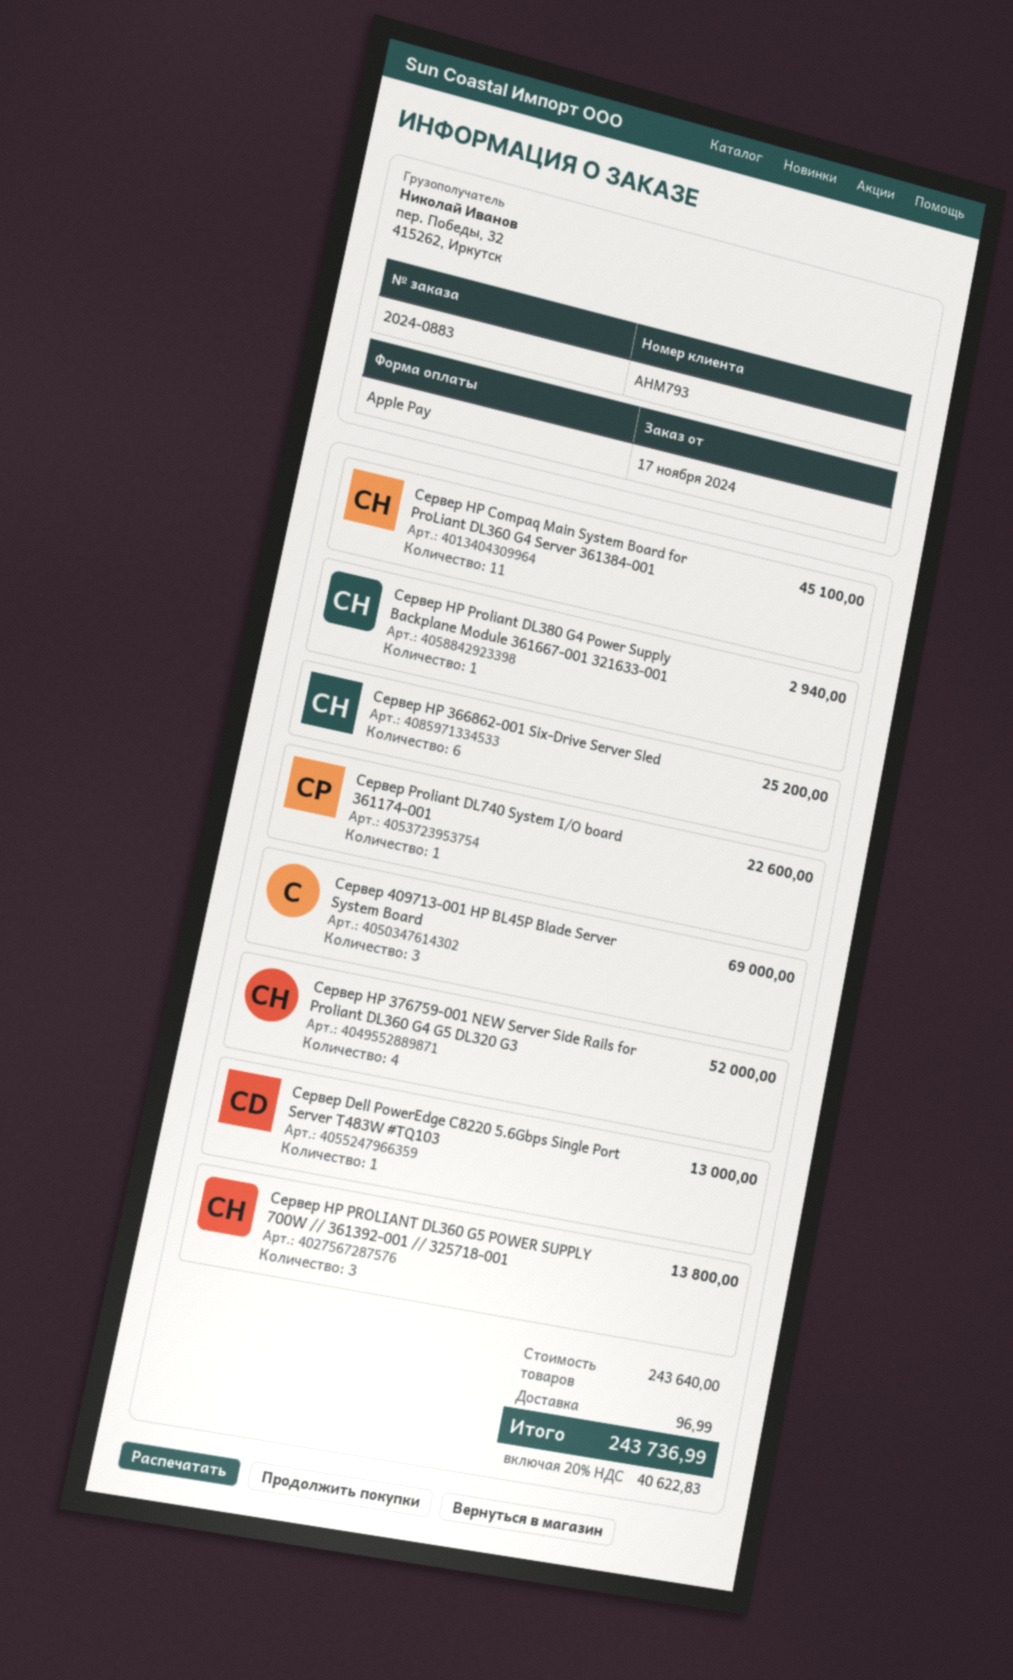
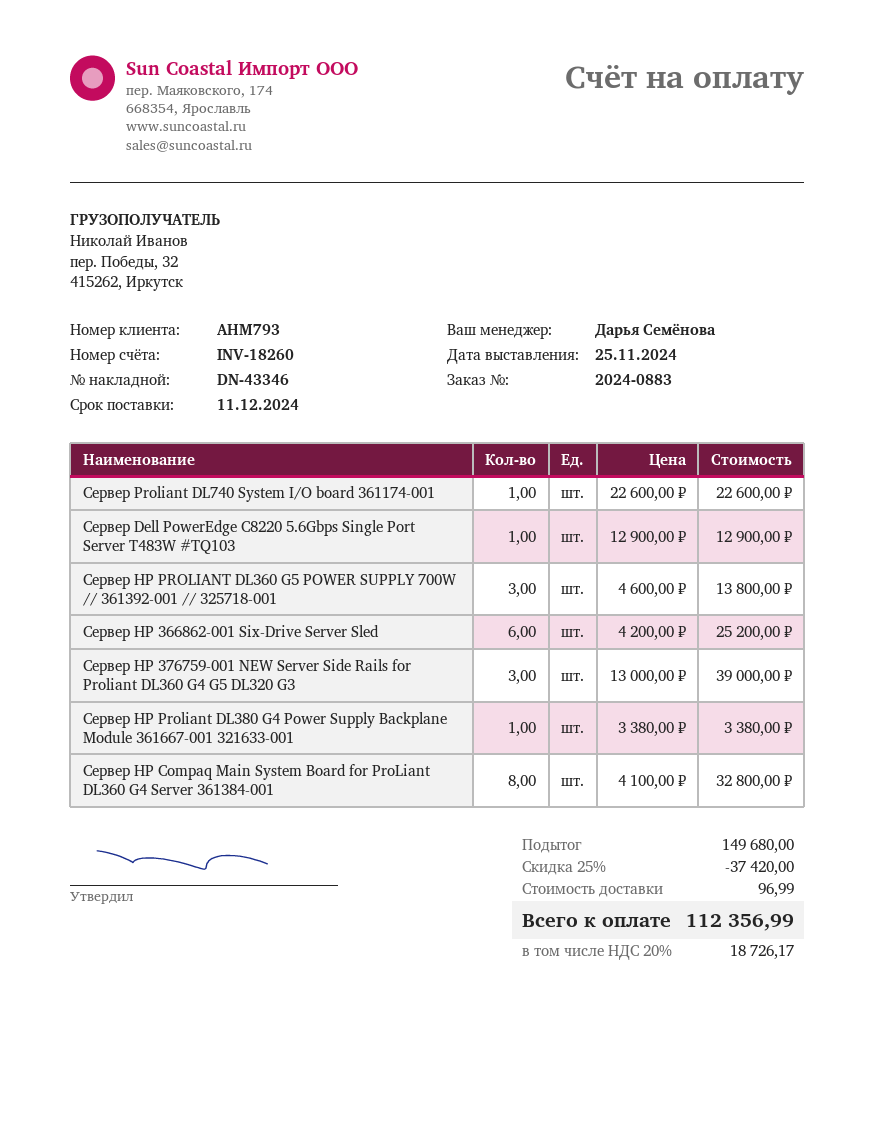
Сервер HP Compaq Main System Board for ProLiant DL360 G4 Server 361384-001: 11 for 45100.00 -> 8 for 32800.00
Сервер HP Proliant DL380 G4 Power Supply Backplane Module 361667-001 321633-001: 1 for 2940.00 -> 1 for 3380.00
Сервер 409713-001 HP BL45P Blade Server System Board: 3 for 69000.00 -> none
Сервер HP 376759-001 NEW Server Side Rails for Proliant DL360 G4 G5 DL320 G3: 4 for 52000.00 -> 3 for 39000.00
Сервер Dell PowerEdge C8220 5.6Gbps Single Port Server T483W #TQ103: 1 for 13000.00 -> 1 for 12900.00
subtotal: 243640.00 -> 149680.00
discount: none -> 25% = 37420.00
tax: 20% = 40622.83 -> 20% = 18726.17
total: 243736.99 -> 112356.99

